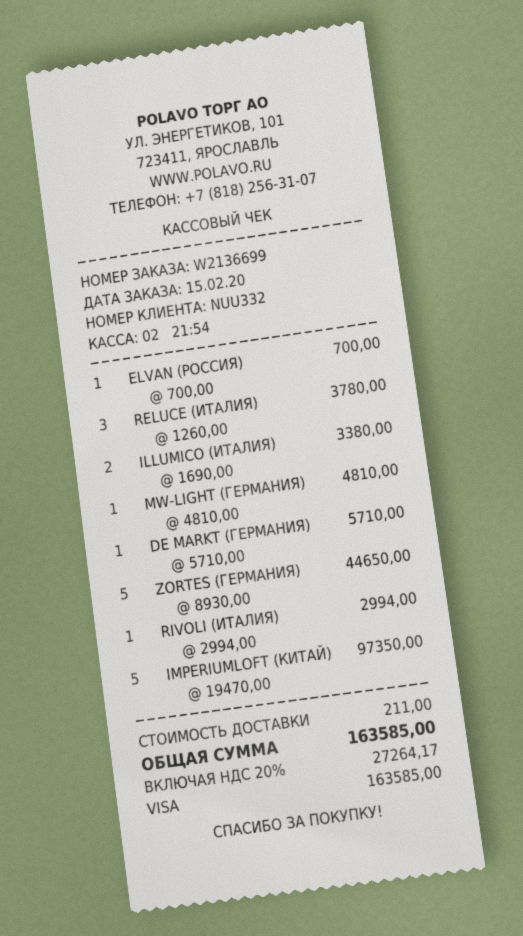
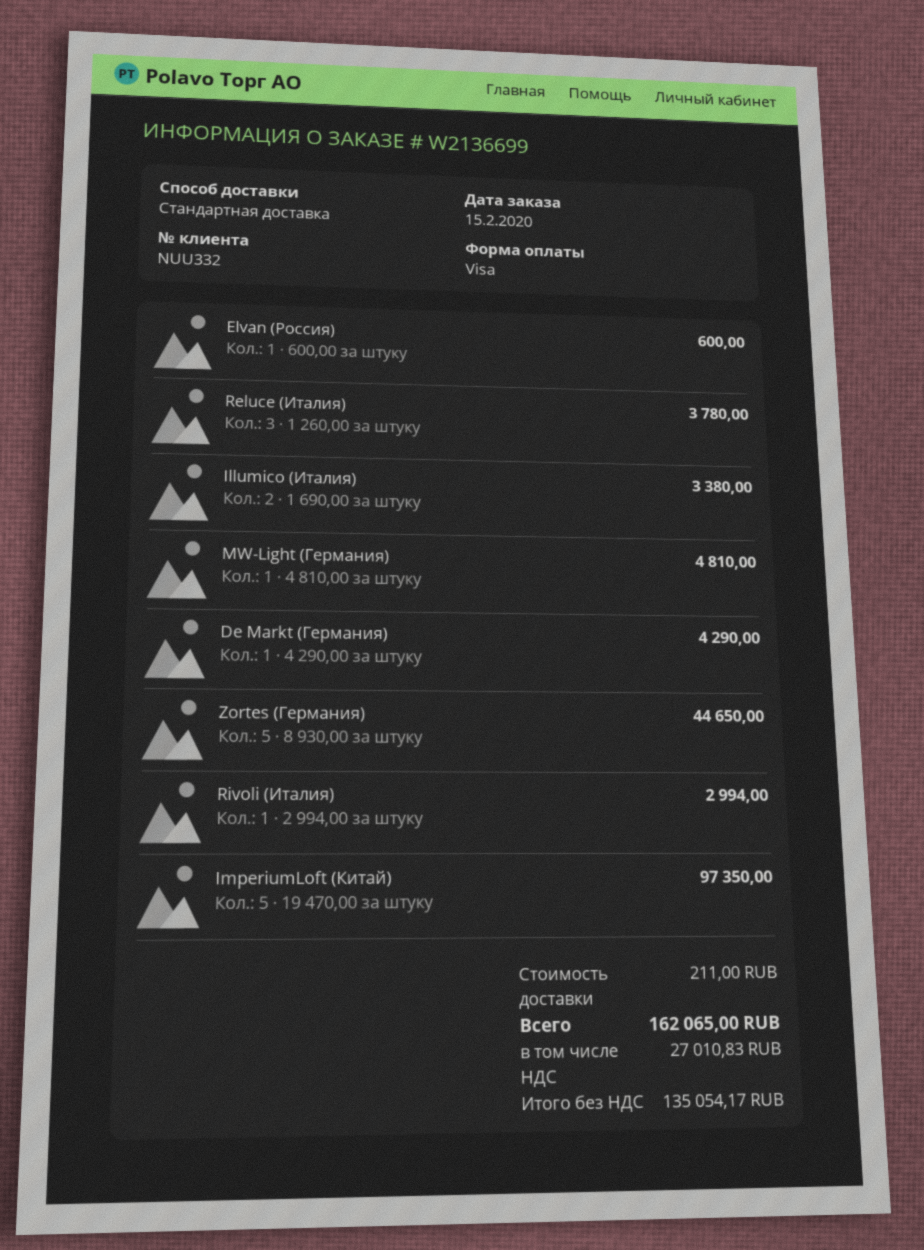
ELVAN (РОССИЯ): 1 x 700.00 = 700.00 -> 1 x 600.00 = 600.00
DE MARKT (ГЕРМАНИЯ): 1 x 5710.00 = 5710.00 -> 1 x 4290.00 = 4290.00
tax: 27264.17 -> 27010.83
total: 163585.00 -> 162065.00

